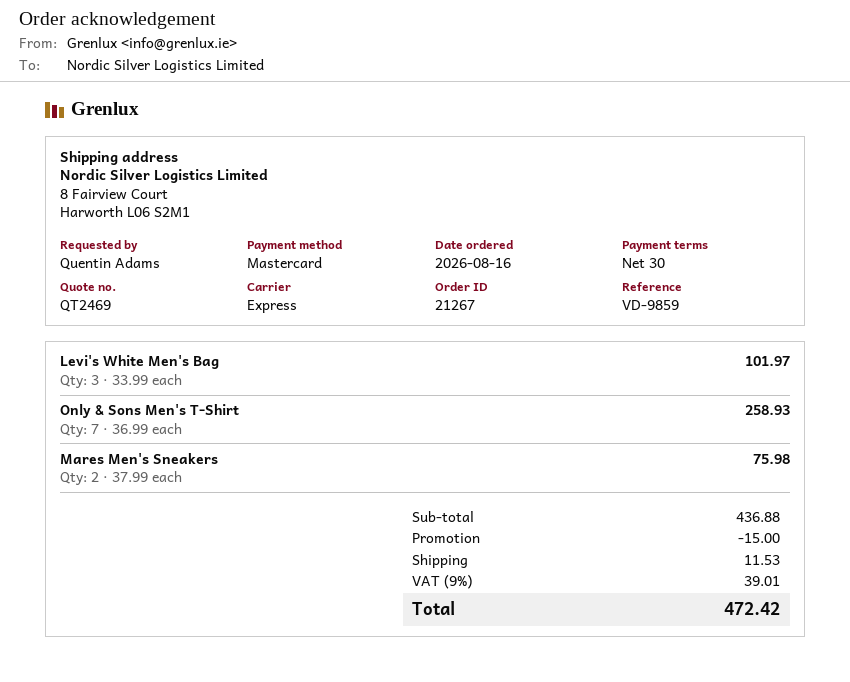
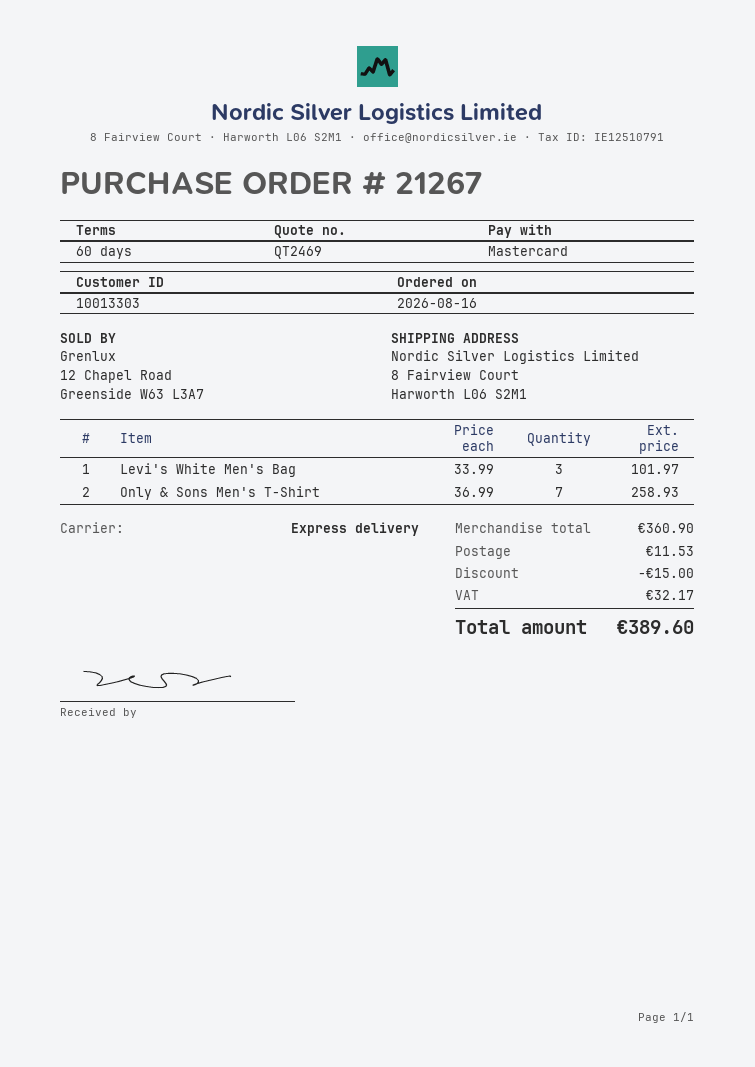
payment terms: 30 days -> 60 days
Mares Men's Sneakers: 2 x 37.99 = 75.98 -> none
subtotal: 436.88 -> 360.90
tax: 39.01 -> 32.17
total: 472.42 -> 389.60

